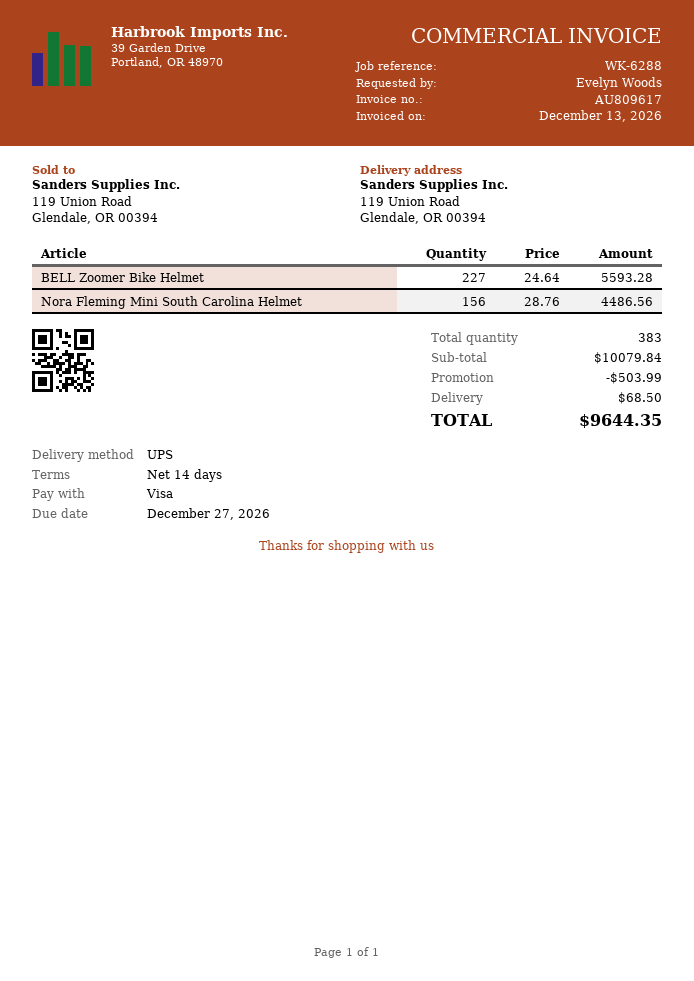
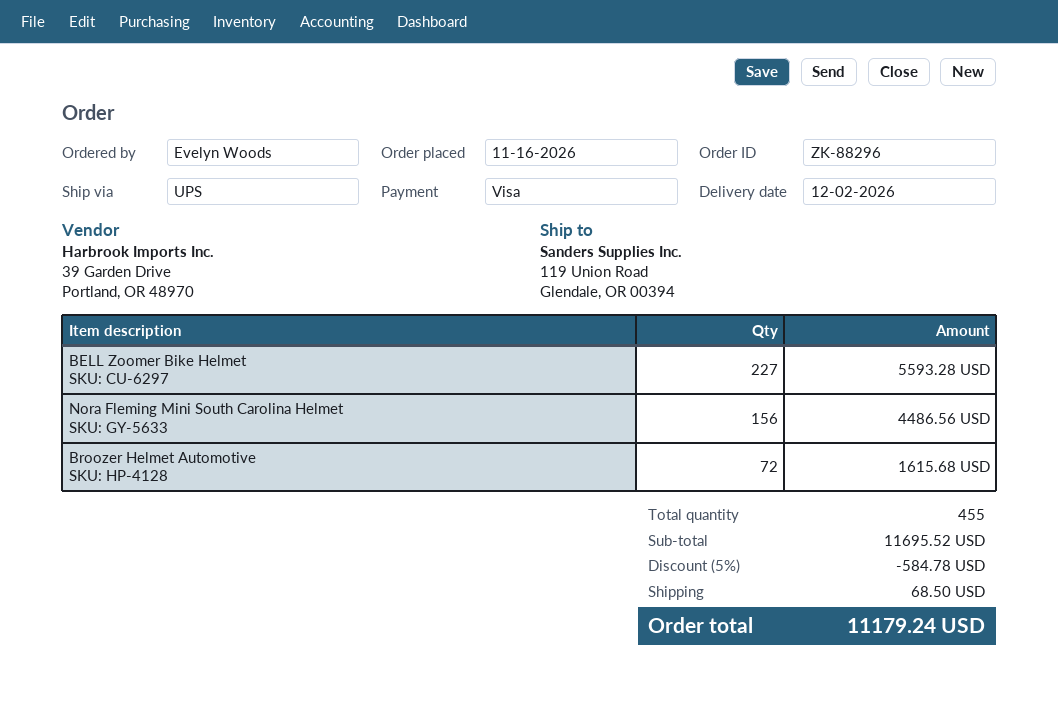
Broozer Helmet Automotive: none -> 72 for 1615.68
total quantity: 383 -> 455
subtotal: 10079.84 -> 11695.52
discount: 503.99 -> 584.78
total: 9644.35 -> 11179.24

